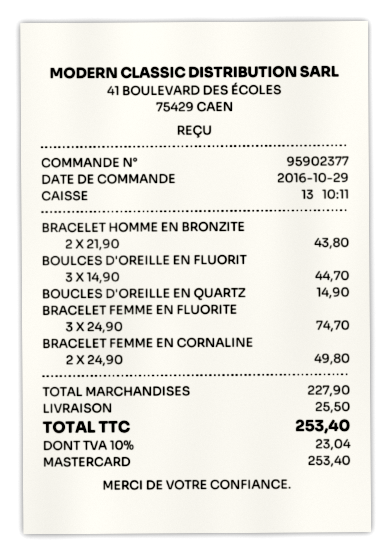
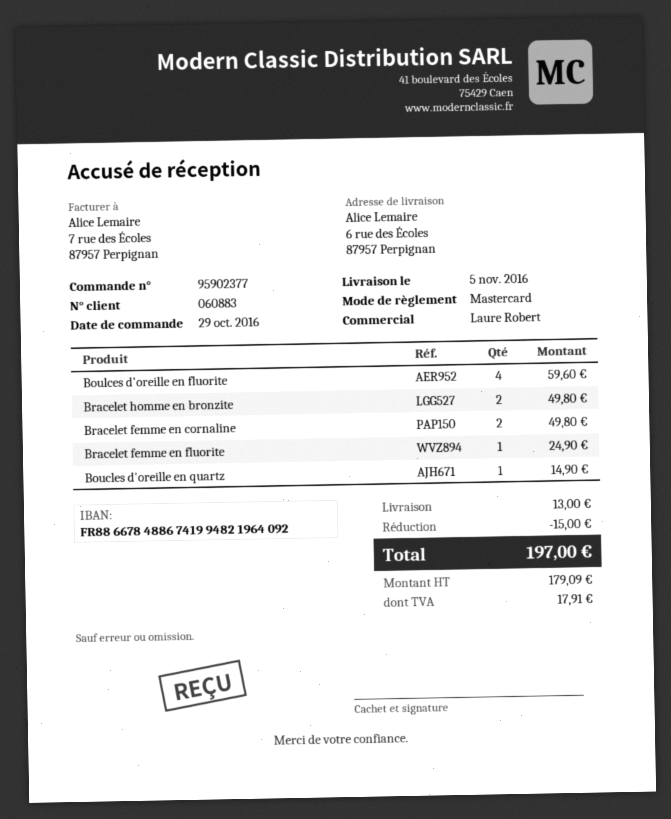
BRACELET HOMME EN BRONZITE: 2 for 43.80 -> 2 for 49.80
BOULCES D'OREILLE EN FLUORIT: 3 for 44.70 -> 4 for 59.60
BRACELET FEMME EN FLUORITE: 3 for 74.70 -> 1 for 24.90
discount: none -> 15.00
shipping: 25.50 -> 13.00
tax: 23.04 -> 17.91
total: 253.40 -> 197.00

